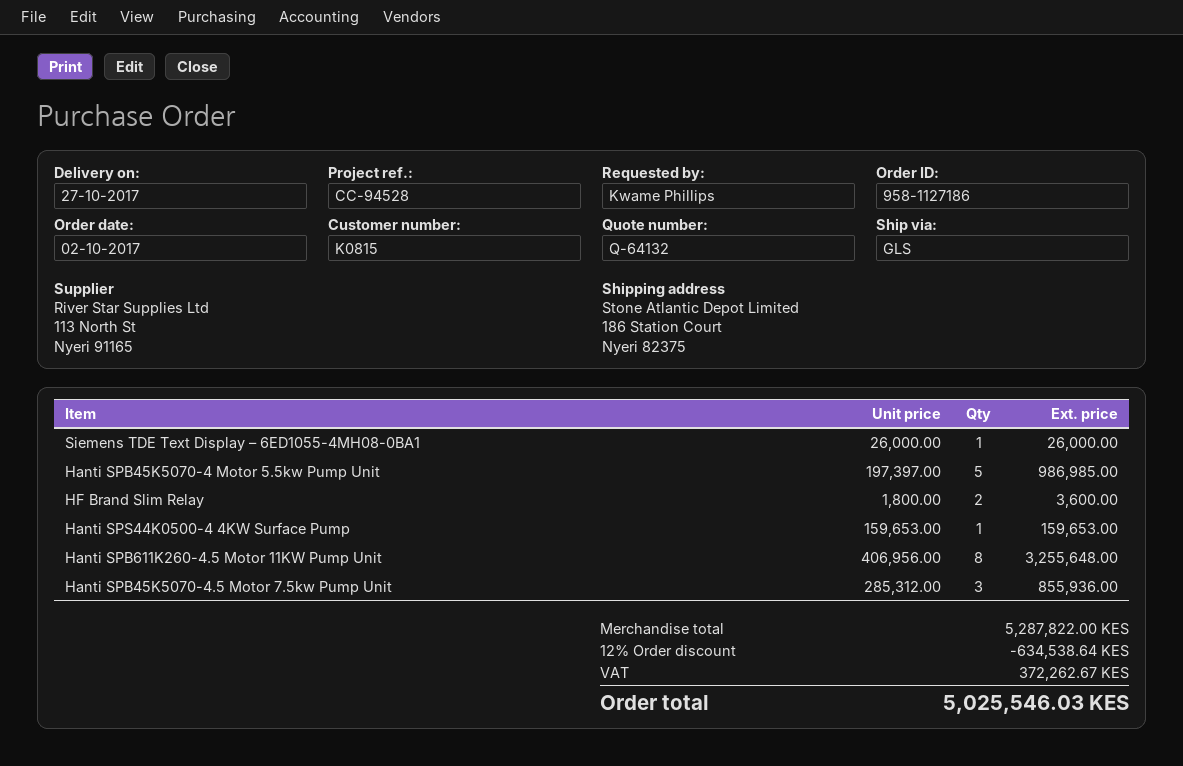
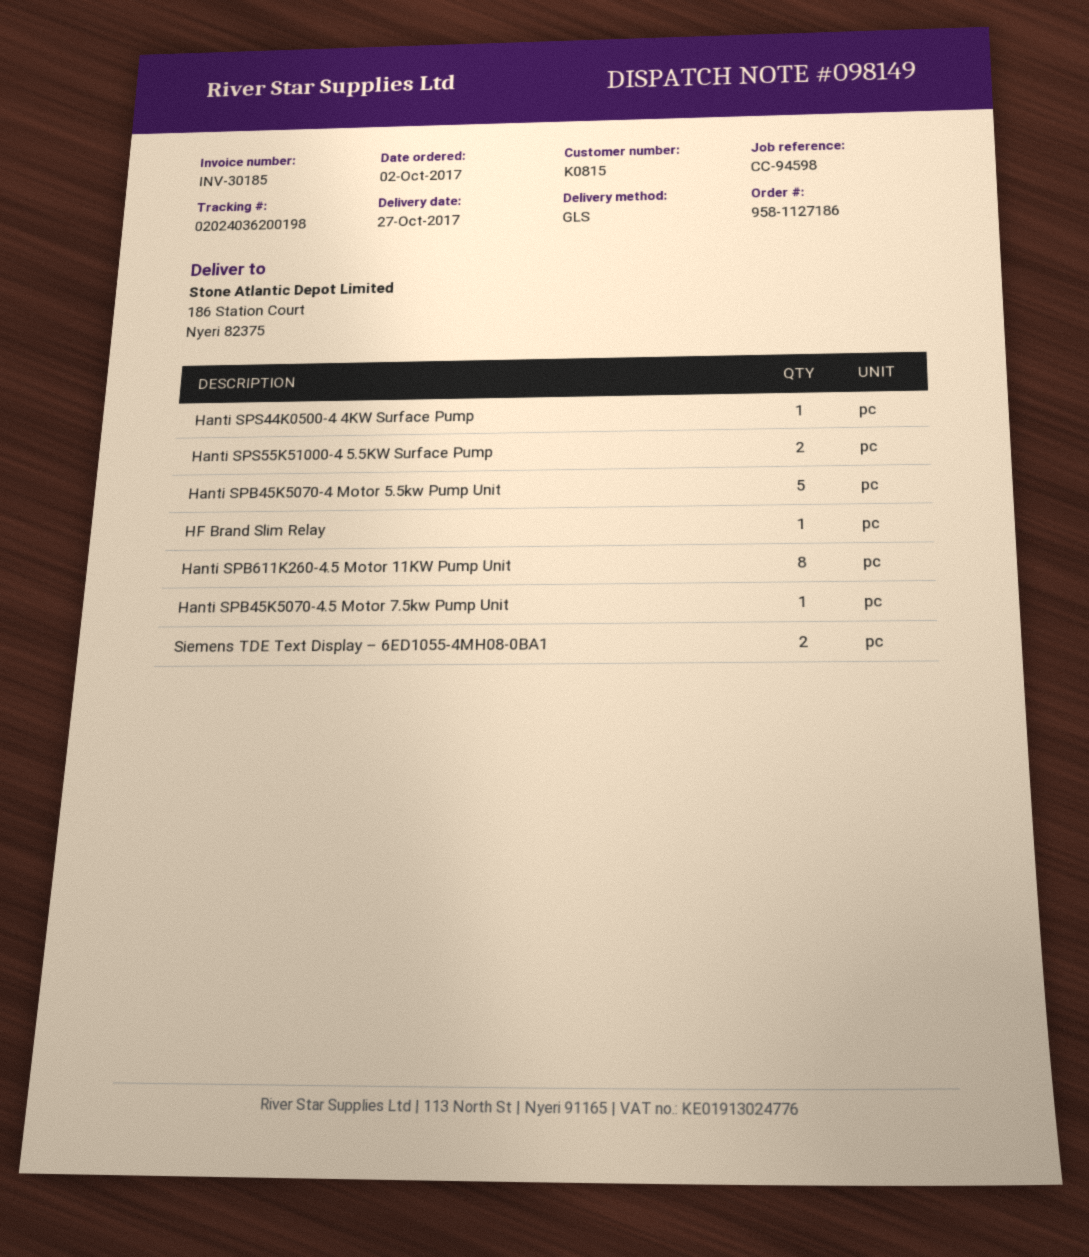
reference: CC-94528 -> CC-94598
Siemens TDE Text Display – 6ED1055-4MH08-0BA1: 1 -> 2
HF Brand Slim Relay: 2 -> 1
Hanti SPB45K5070-4.5 Motor 7.5kw Pump Unit: 3 -> 1
Hanti SPS55K51000-4 5.5KW Surface Pump: none -> 2

